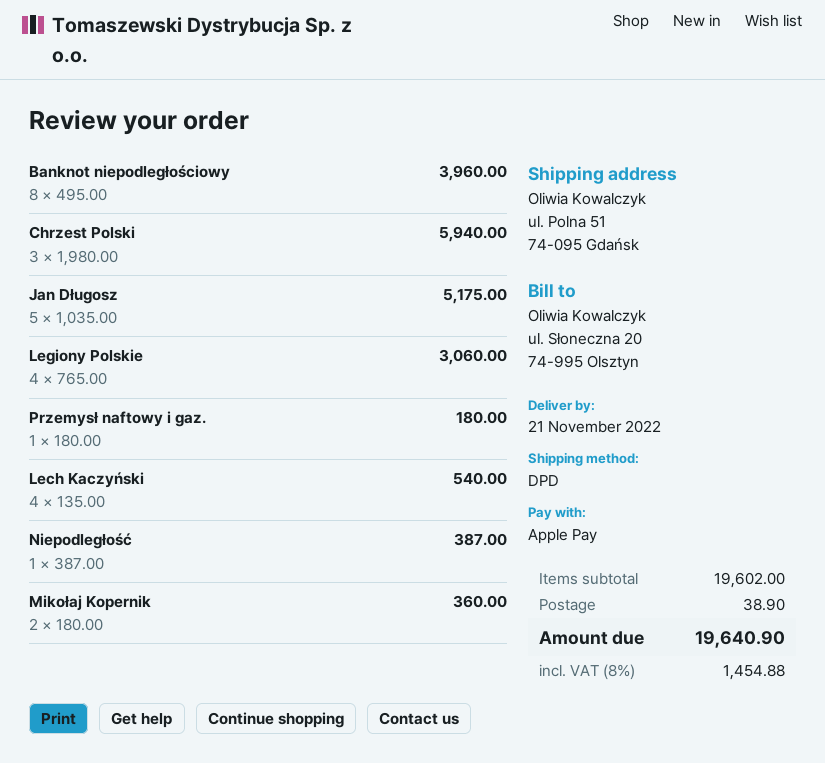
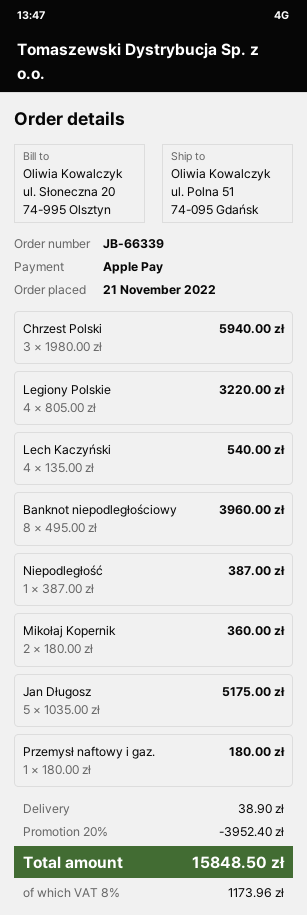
Legiony Polskie: 4 x 765.00 = 3060.00 -> 4 x 805.00 = 3220.00
discount: none -> 20% = 3952.40
tax: 8% = 1454.88 -> 8% = 1173.96
total: 19640.90 -> 15848.50

